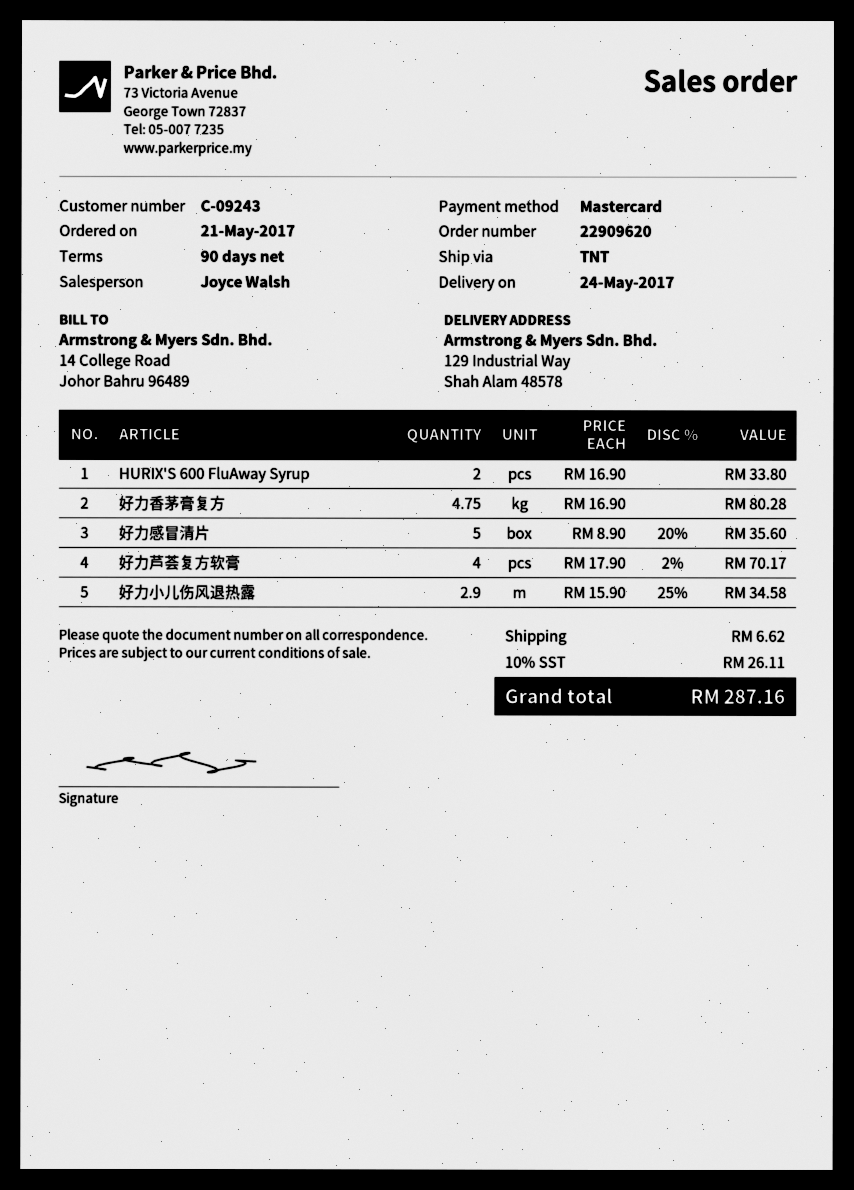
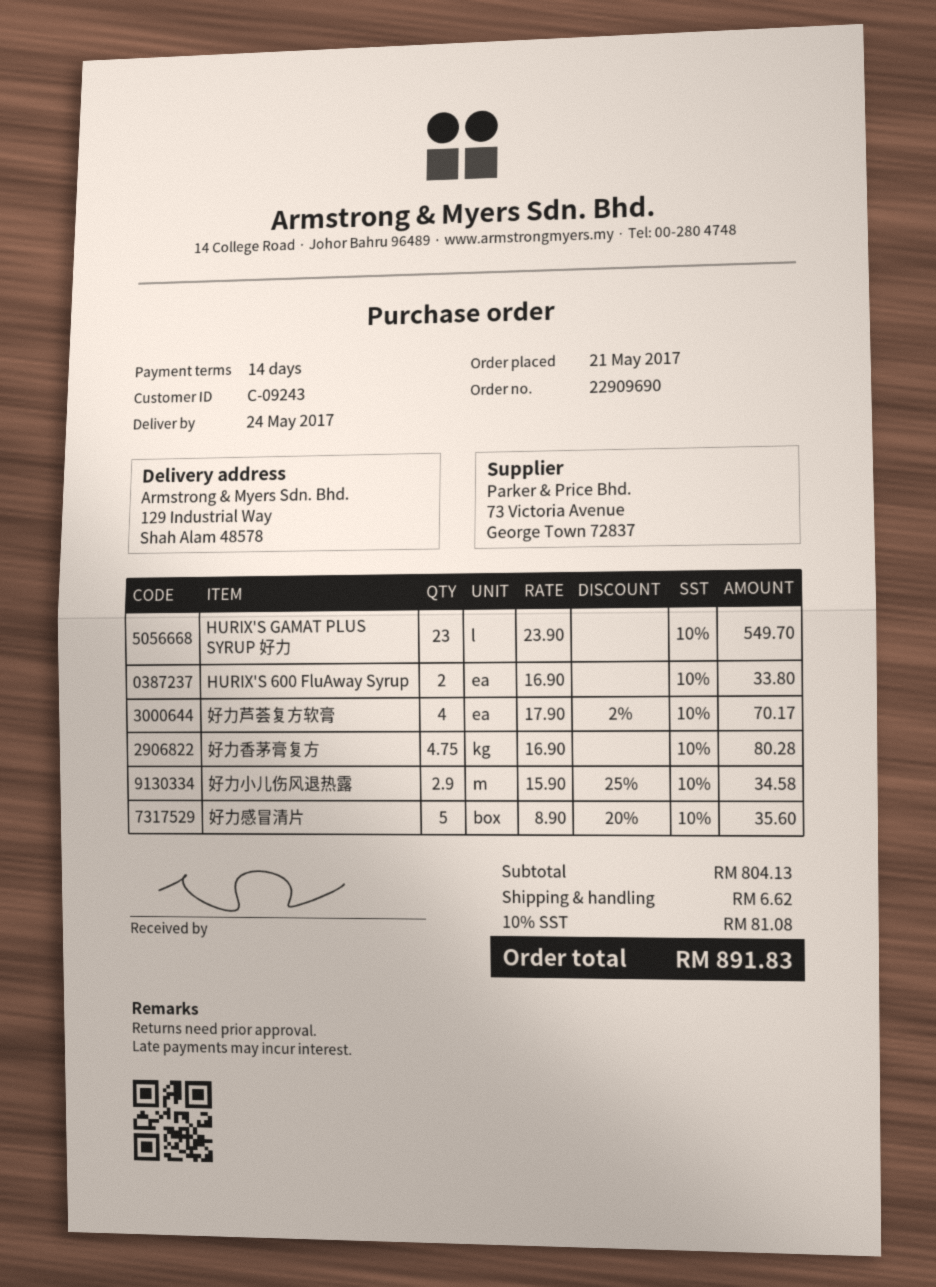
order number: 22909620 -> 22909690
payment terms: 90 days -> 14 days
HURIX'S GAMAT PLUS SYRUP 好力: none -> 23 x 23.90 = 549.70
tax: 10% = 26.11 -> 10% = 81.08
total: 287.16 -> 891.83

